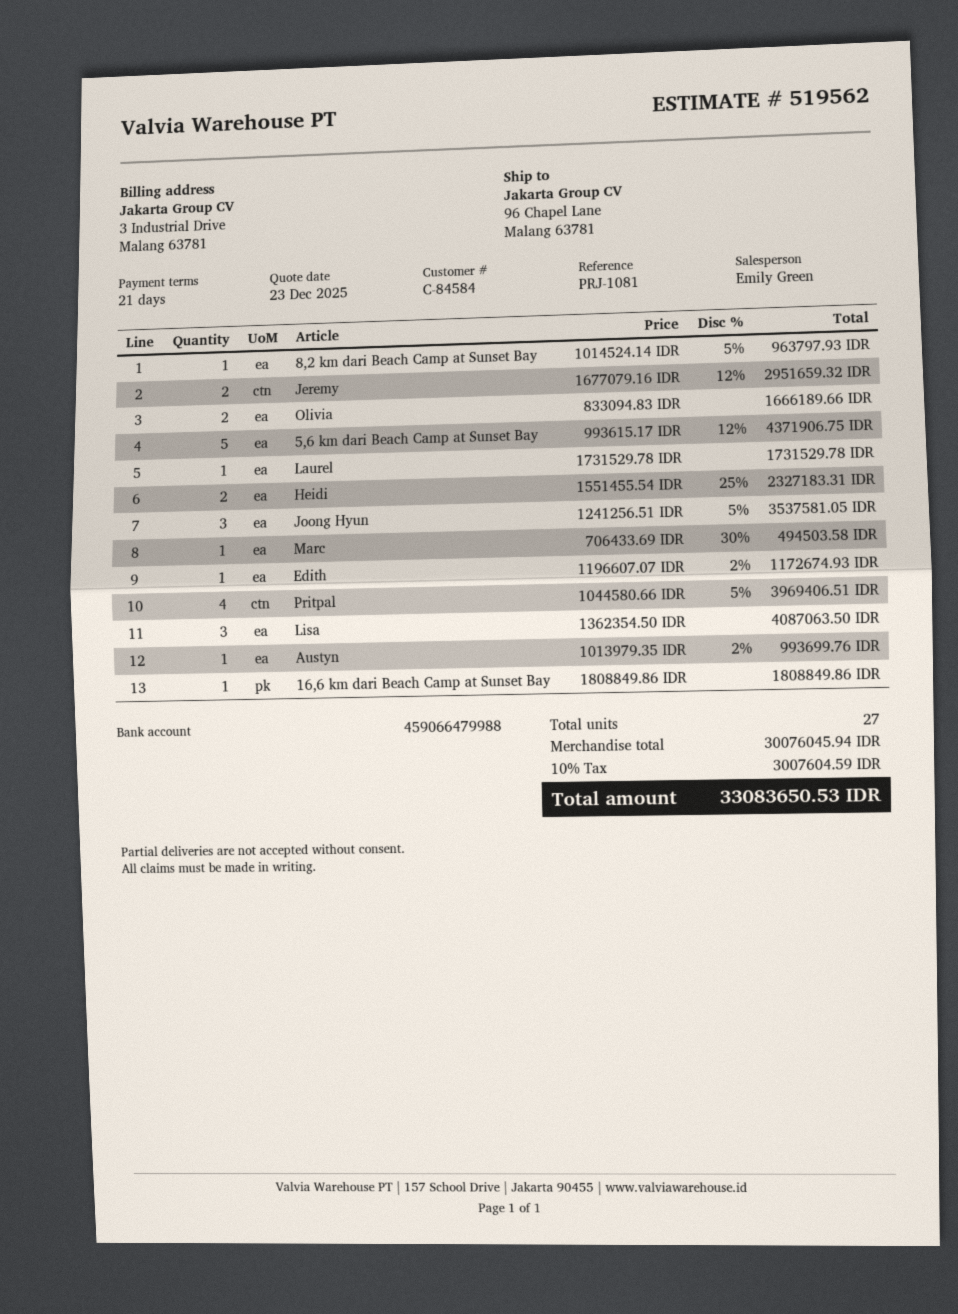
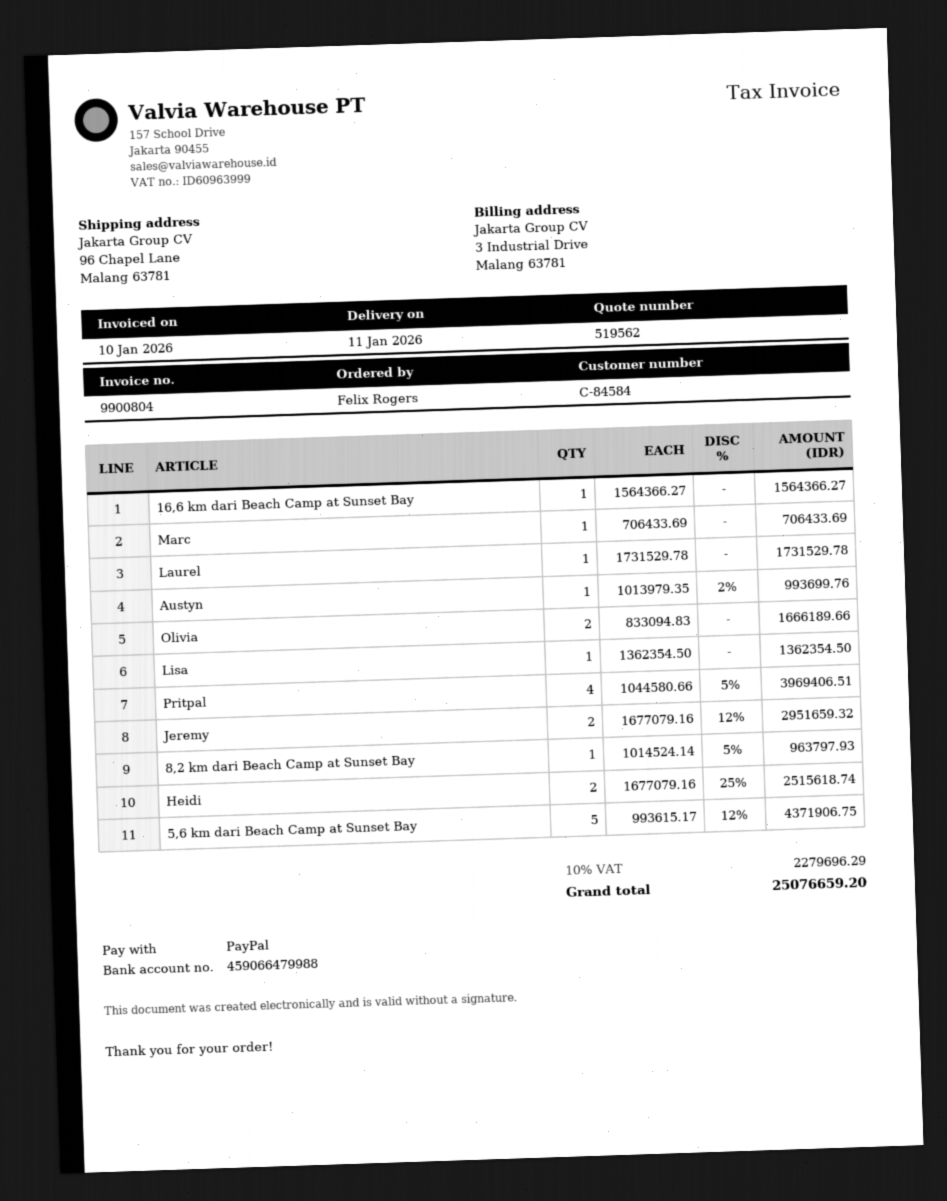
Heidi: 2 x 1551455.54 - 25% = 2327183.31 -> 2 x 1677079.16 - 25% = 2515618.74
Joong Hyun: 3 x 1241256.51 - 5% = 3537581.05 -> none
Marc: 1 x 706433.69 - 30% = 494503.58 -> 1 x 706433.69 = 706433.69
Edith: 1 x 1196607.07 - 2% = 1172674.93 -> none
Lisa: 3 x 1362354.50 = 4087063.50 -> 1 x 1362354.50 = 1362354.50
16,6 km dari Beach Camp at Sunset Bay: 1 x 1808849.86 = 1808849.86 -> 1 x 1564366.27 = 1564366.27
tax: 10% = 3007604.59 -> 10% = 2279696.29
total: 33083650.53 -> 25076659.20

